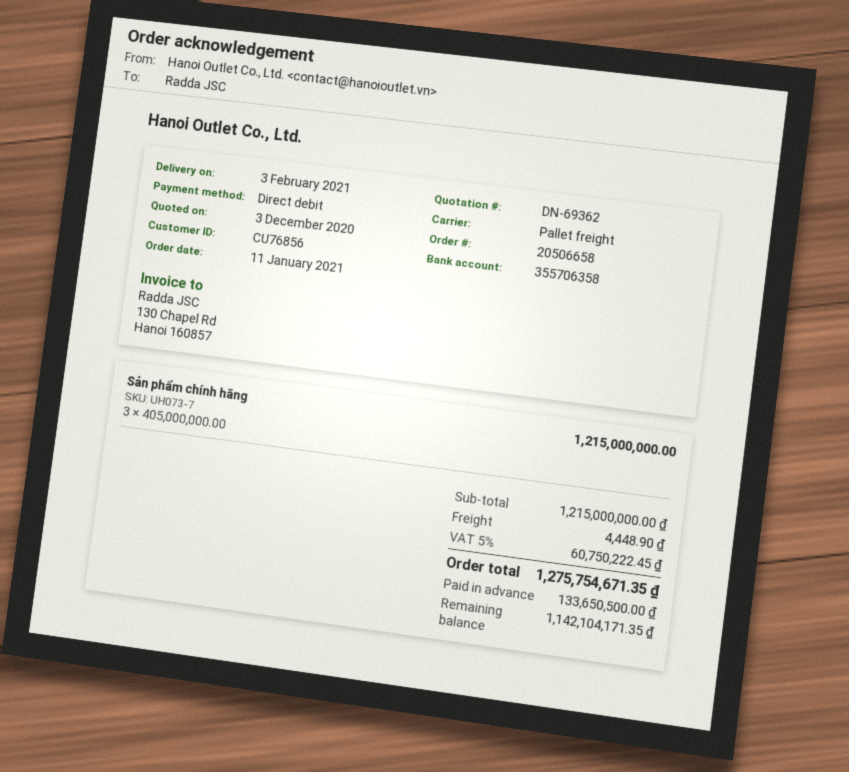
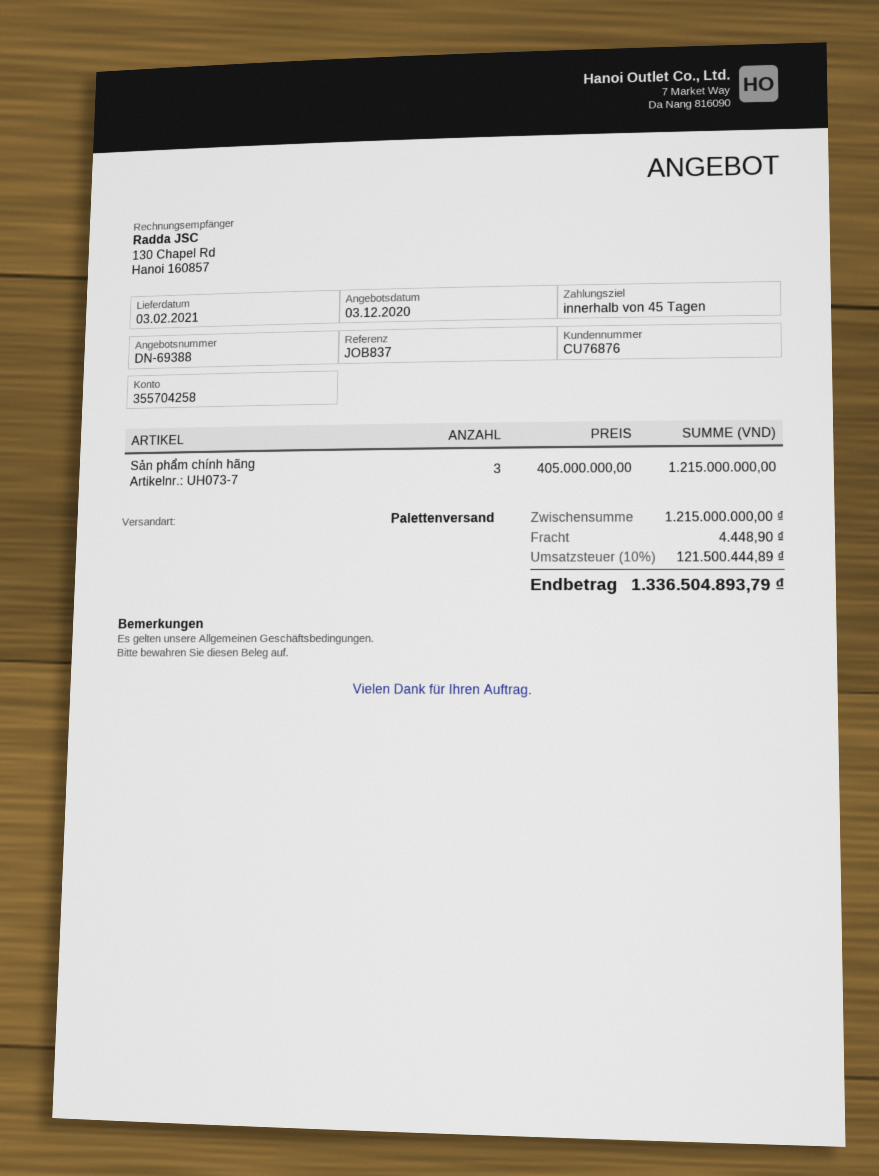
quote number: DN-69362 -> DN-69388
customer number: CU76856 -> CU76876
bank account: 355706358 -> 355704258
tax: 5% = 60750222.45 -> 10% = 121500444.89
total: 1275754671.35 -> 1336504893.79

